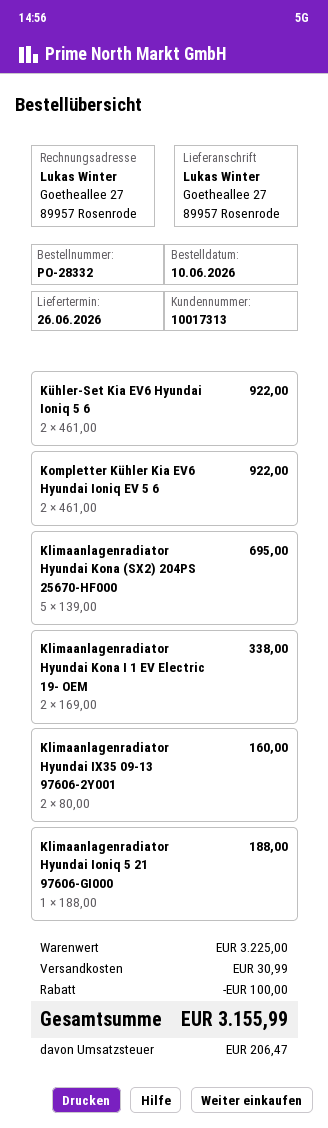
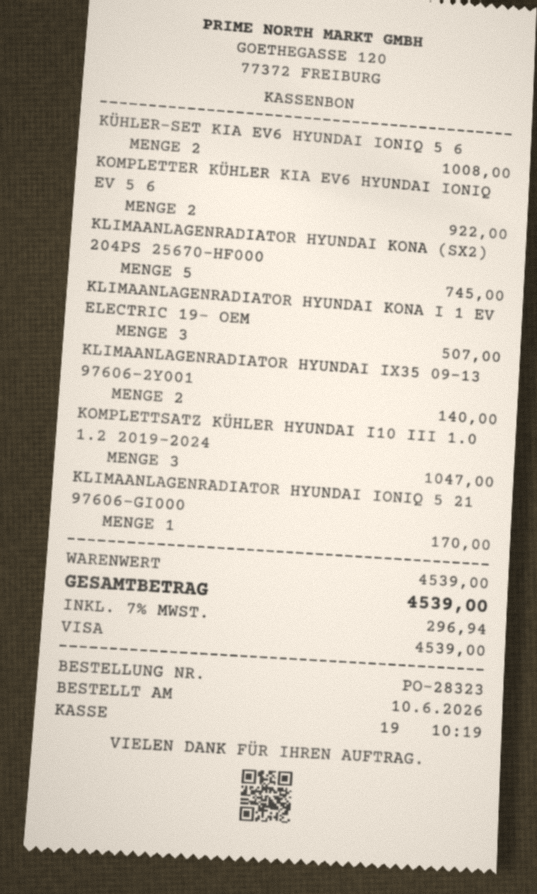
order number: PO-28332 -> PO-28323
Kühler-Set Kia EV6 Hyundai Ioniq 5 6: 2 for 922.00 -> 2 for 1008.00
Klimaanlagenradiator Hyundai Kona (SX2) 204PS 25670-HF000: 5 for 695.00 -> 5 for 745.00
Klimaanlagenradiator Hyundai Kona I 1 EV Electric 19- OEM: 2 for 338.00 -> 3 for 507.00
Klimaanlagenradiator Hyundai IX35 09-13 97606-2Y001: 2 for 160.00 -> 2 for 140.00
Klimaanlagenradiator Hyundai Ioniq 5 21 97606-GI000: 1 for 188.00 -> 1 for 170.00
KOMPLETTSATZ KÜHLER HYUNDAI I10 III 1.0 1.2 2019-2024: none -> 3 for 1047.00
subtotal: 3225.00 -> 4539.00
discount: 100.00 -> none
shipping: 30.99 -> none
tax: 206.47 -> 296.94
total: 3155.99 -> 4539.00

